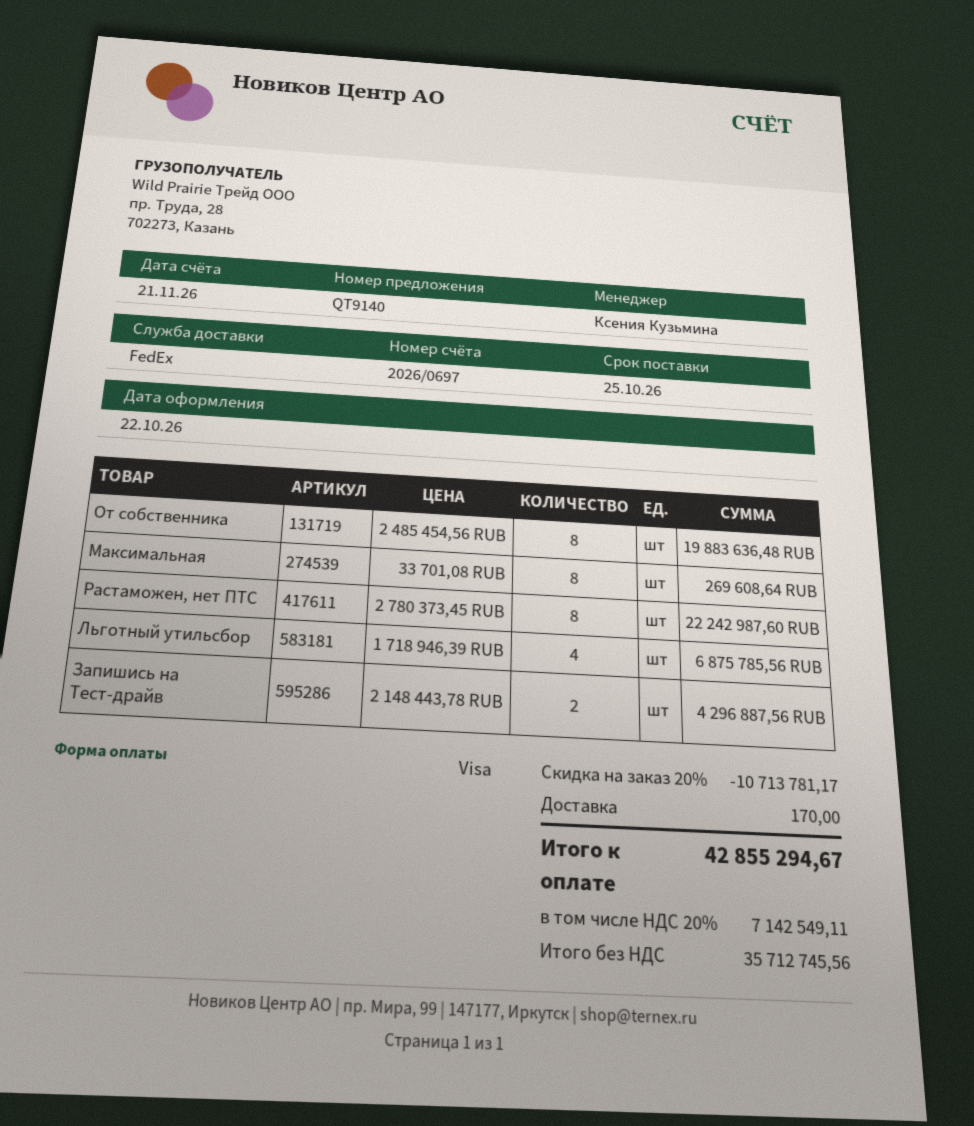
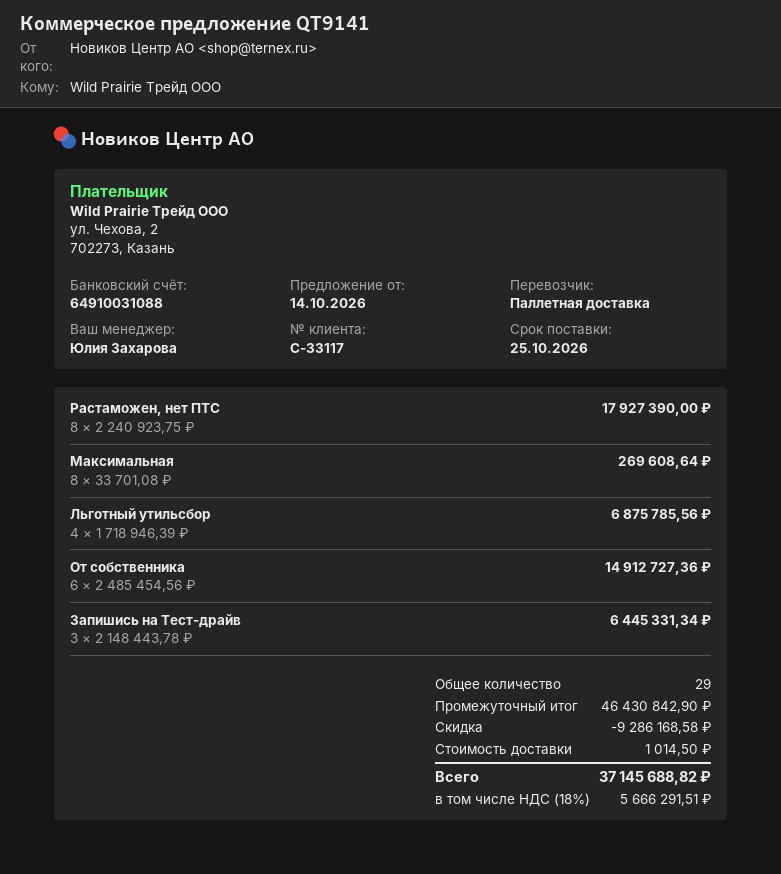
quote number: QT9140 -> QT9141
sales rep: Ксения Кузьмина -> Юлия Захарова
shipping method: FedEx -> pallet freight
От собственника: 8 x 2485454.56 = 19883636.48 -> 6 x 2485454.56 = 14912727.36
Растаможен, нет ПТС: 8 x 2780373.45 = 22242987.60 -> 8 x 2240923.75 = 17927390.00
Запишись на Тест-драйв: 2 x 2148443.78 = 4296887.56 -> 3 x 2148443.78 = 6445331.34
discount: 10713781.17 -> 9286168.58
shipping: 170.00 -> 1014.50
tax: 20% = 7142549.11 -> 18% = 5666291.51
total: 42855294.67 -> 37145688.82

